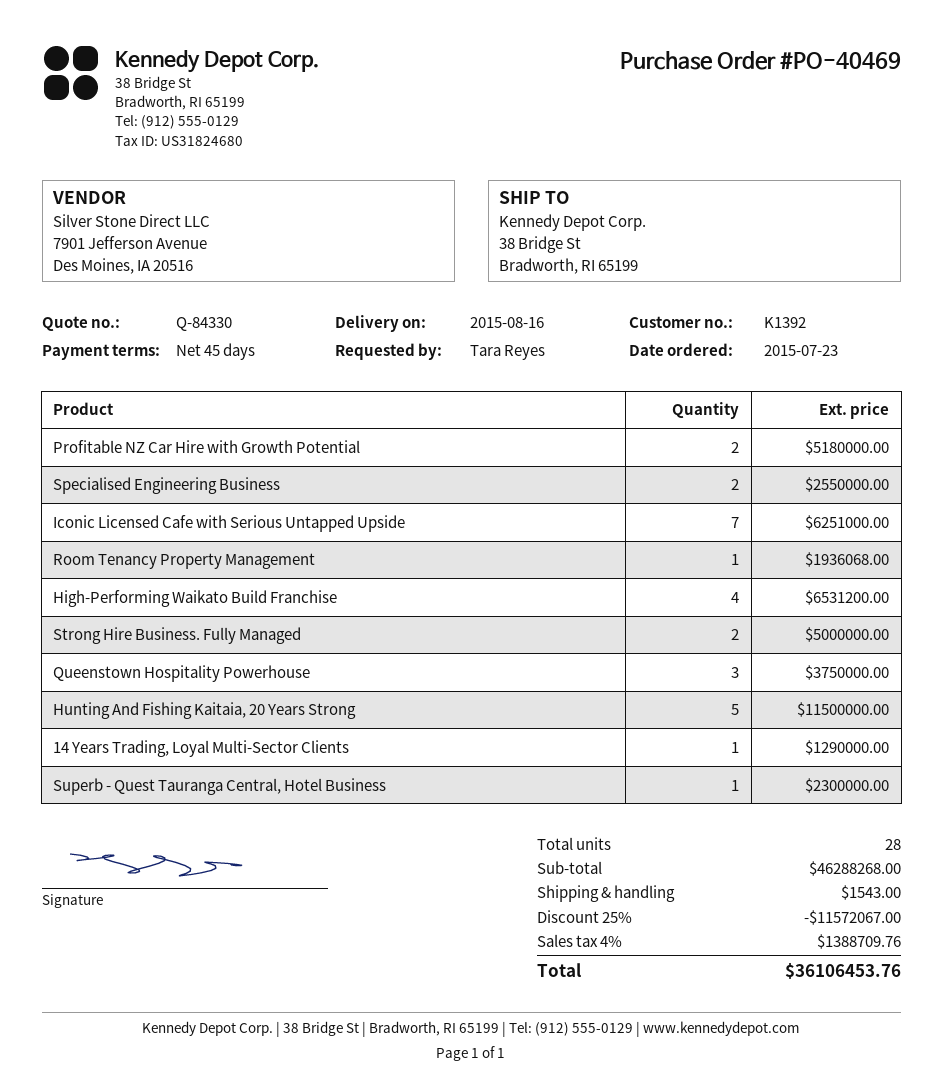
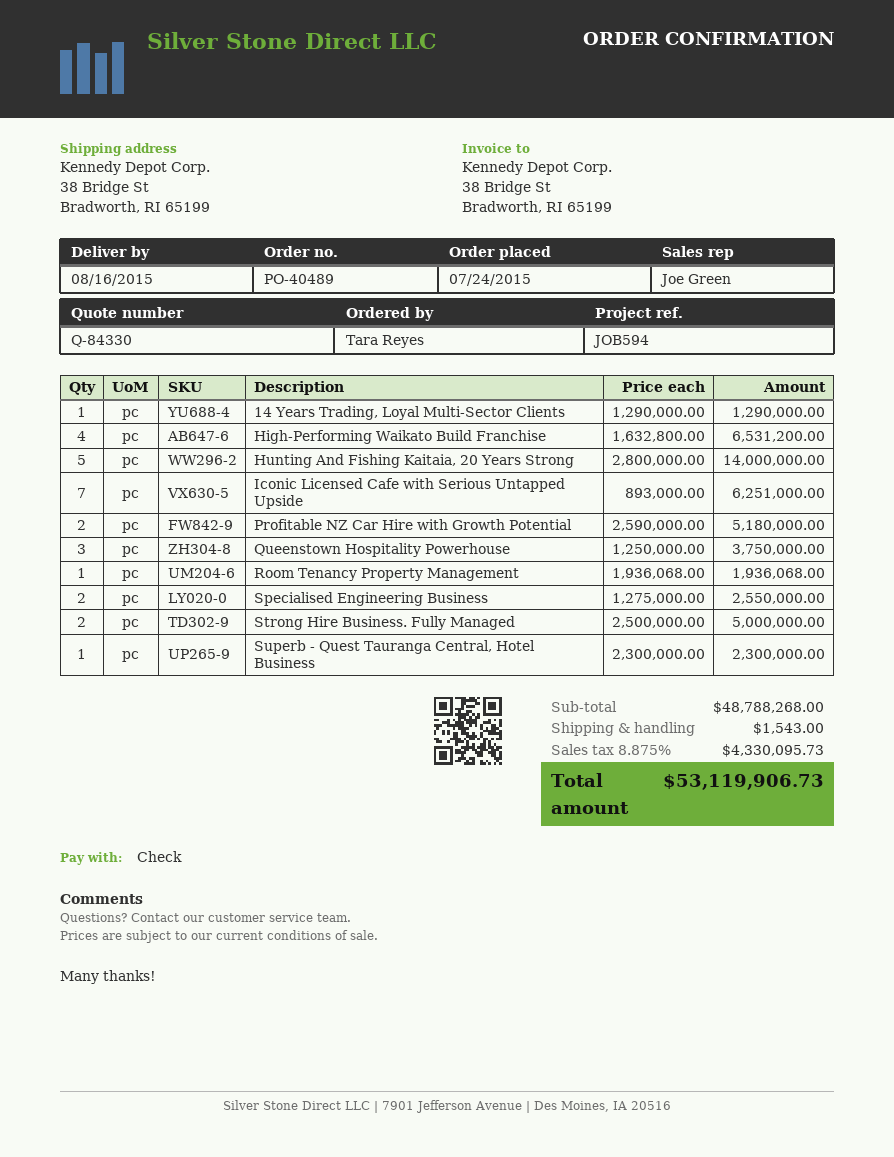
order number: PO-40469 -> PO-40489
order date: 2015-07-23 -> 2015-07-24
Hunting And Fishing Kaitaia, 20 Years Strong: 5 for 11500000.00 -> 5 for 14000000.00
subtotal: 46288268.00 -> 48788268.00
discount: 25% = 11572067.00 -> none
tax: 4% = 1388709.76 -> 8.875% = 4330095.73
total: 36106453.76 -> 53119906.73

